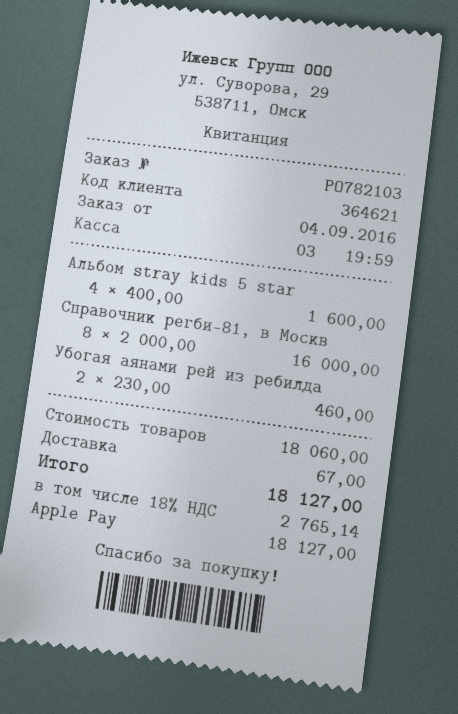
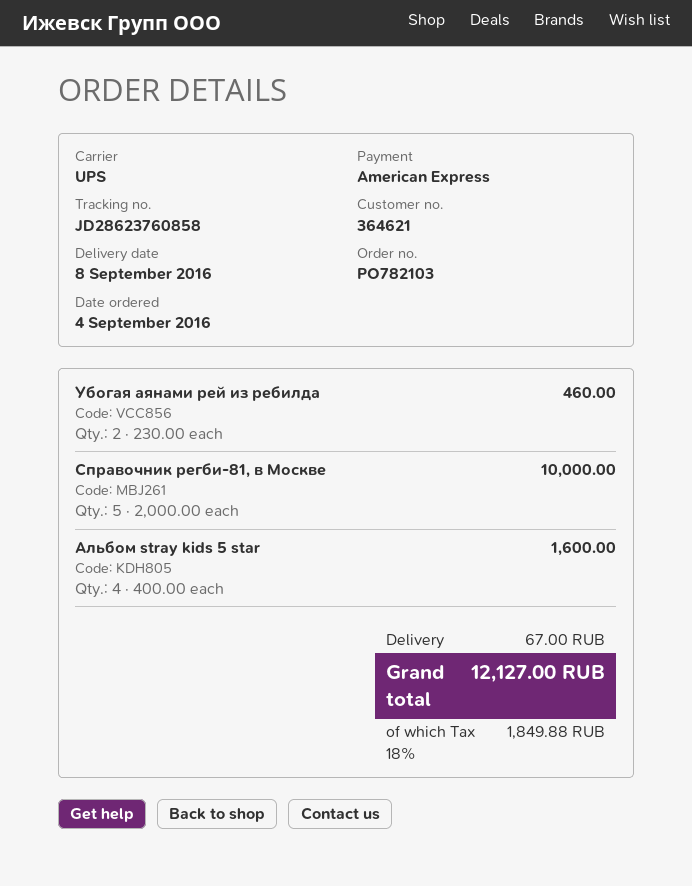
payment method: Apple Pay -> American Express
Справочник регби-81, в Москв: 8 x 2000.00 = 16000.00 -> 5 x 2000.00 = 10000.00
tax: 18% = 2765.14 -> 18% = 1849.88
total: 18127.00 -> 12127.00

